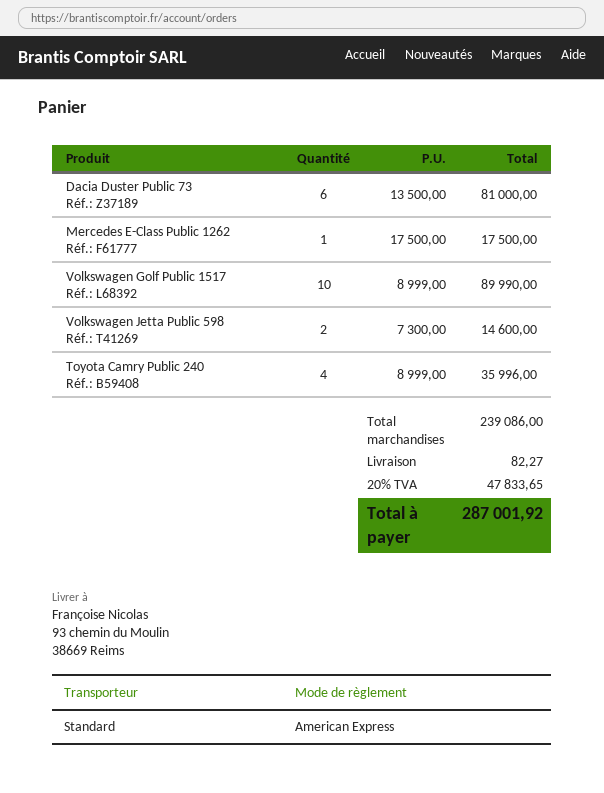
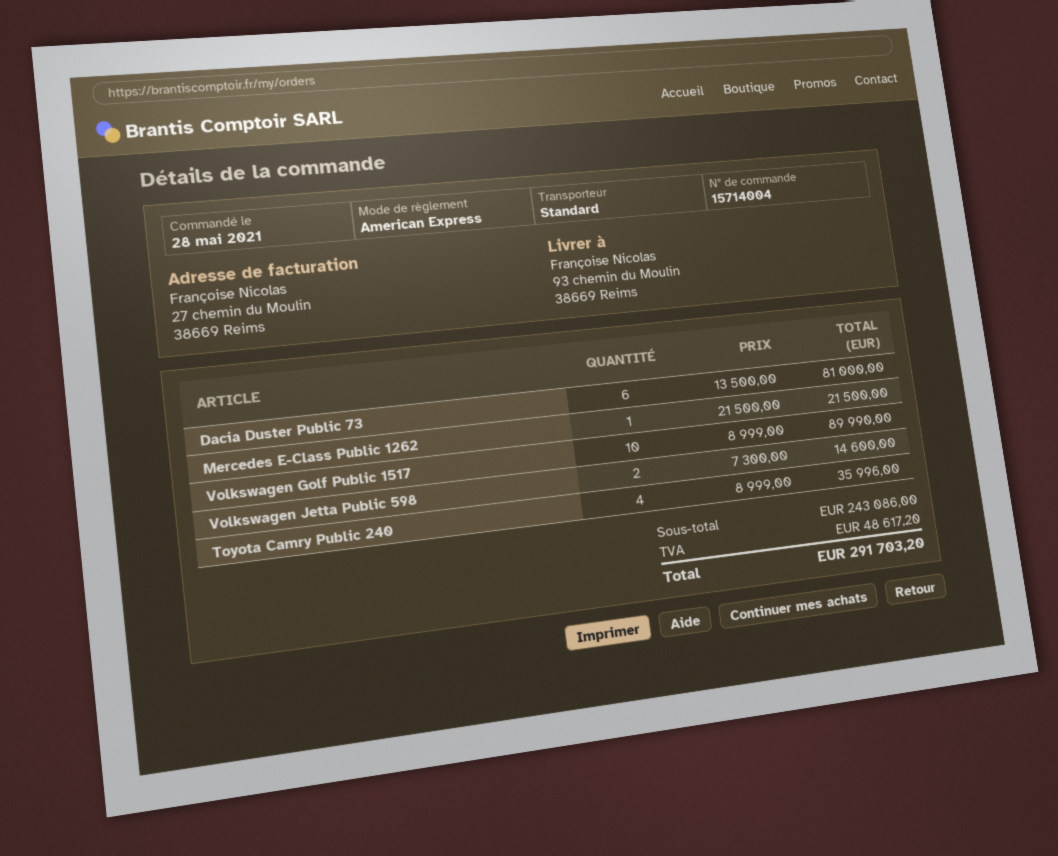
Mercedes E-Class Public 1262: 1 x 17500.00 = 17500.00 -> 1 x 21500.00 = 21500.00
subtotal: 239086.00 -> 243086.00
shipping: 82.27 -> none
tax: 47833.65 -> 48617.20
total: 287001.92 -> 291703.20

